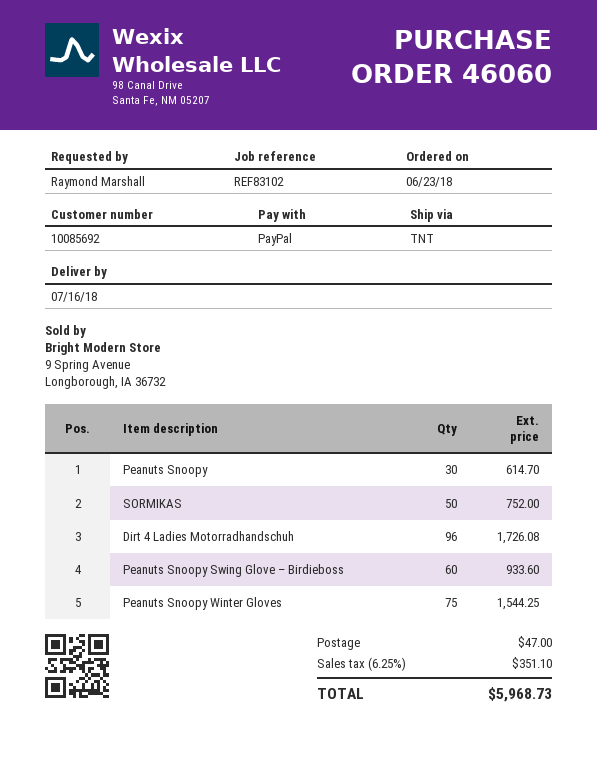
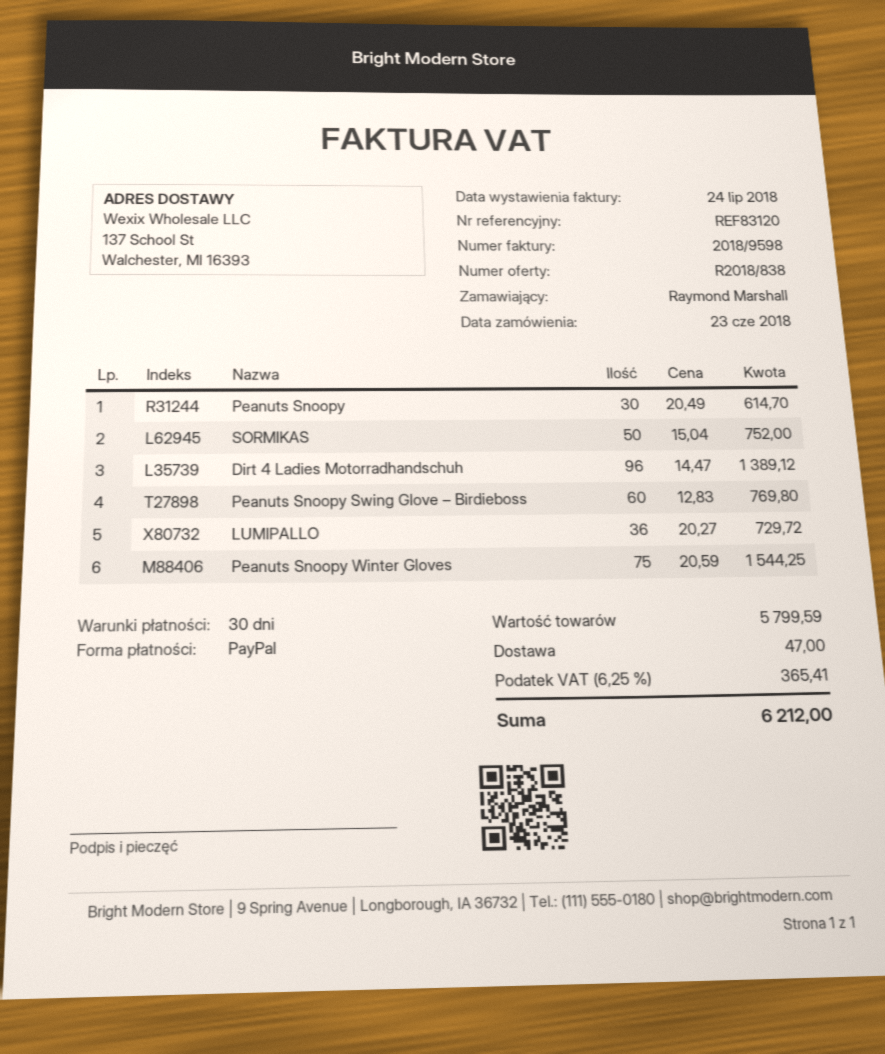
reference: REF83102 -> REF83120
Dirt 4 Ladies Motorradhandschuh: 96 for 1726.08 -> 96 for 1389.12
Peanuts Snoopy Swing Glove – Birdieboss: 60 for 933.60 -> 60 for 769.80
LUMIPALLO: none -> 36 for 729.72
tax: 6.25% = 351.10 -> 6.25% = 365.41
total: 5968.73 -> 6212.00

